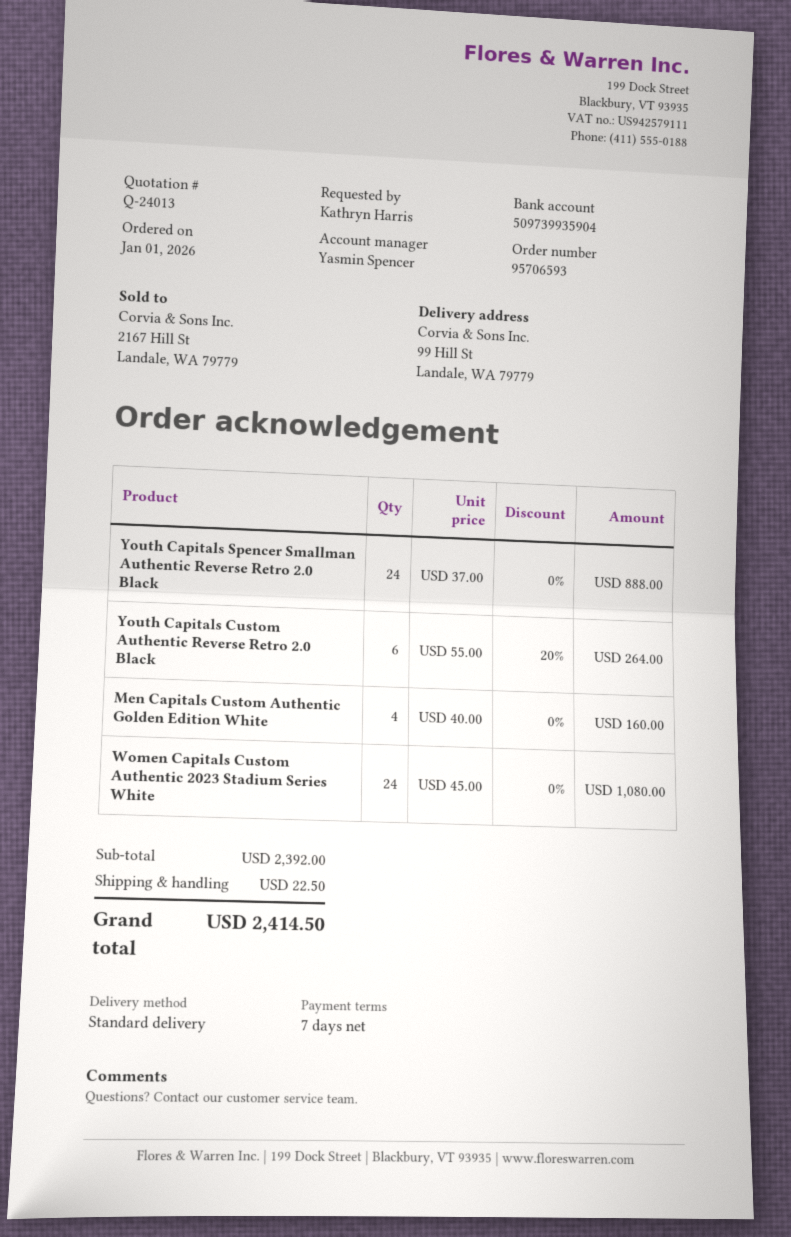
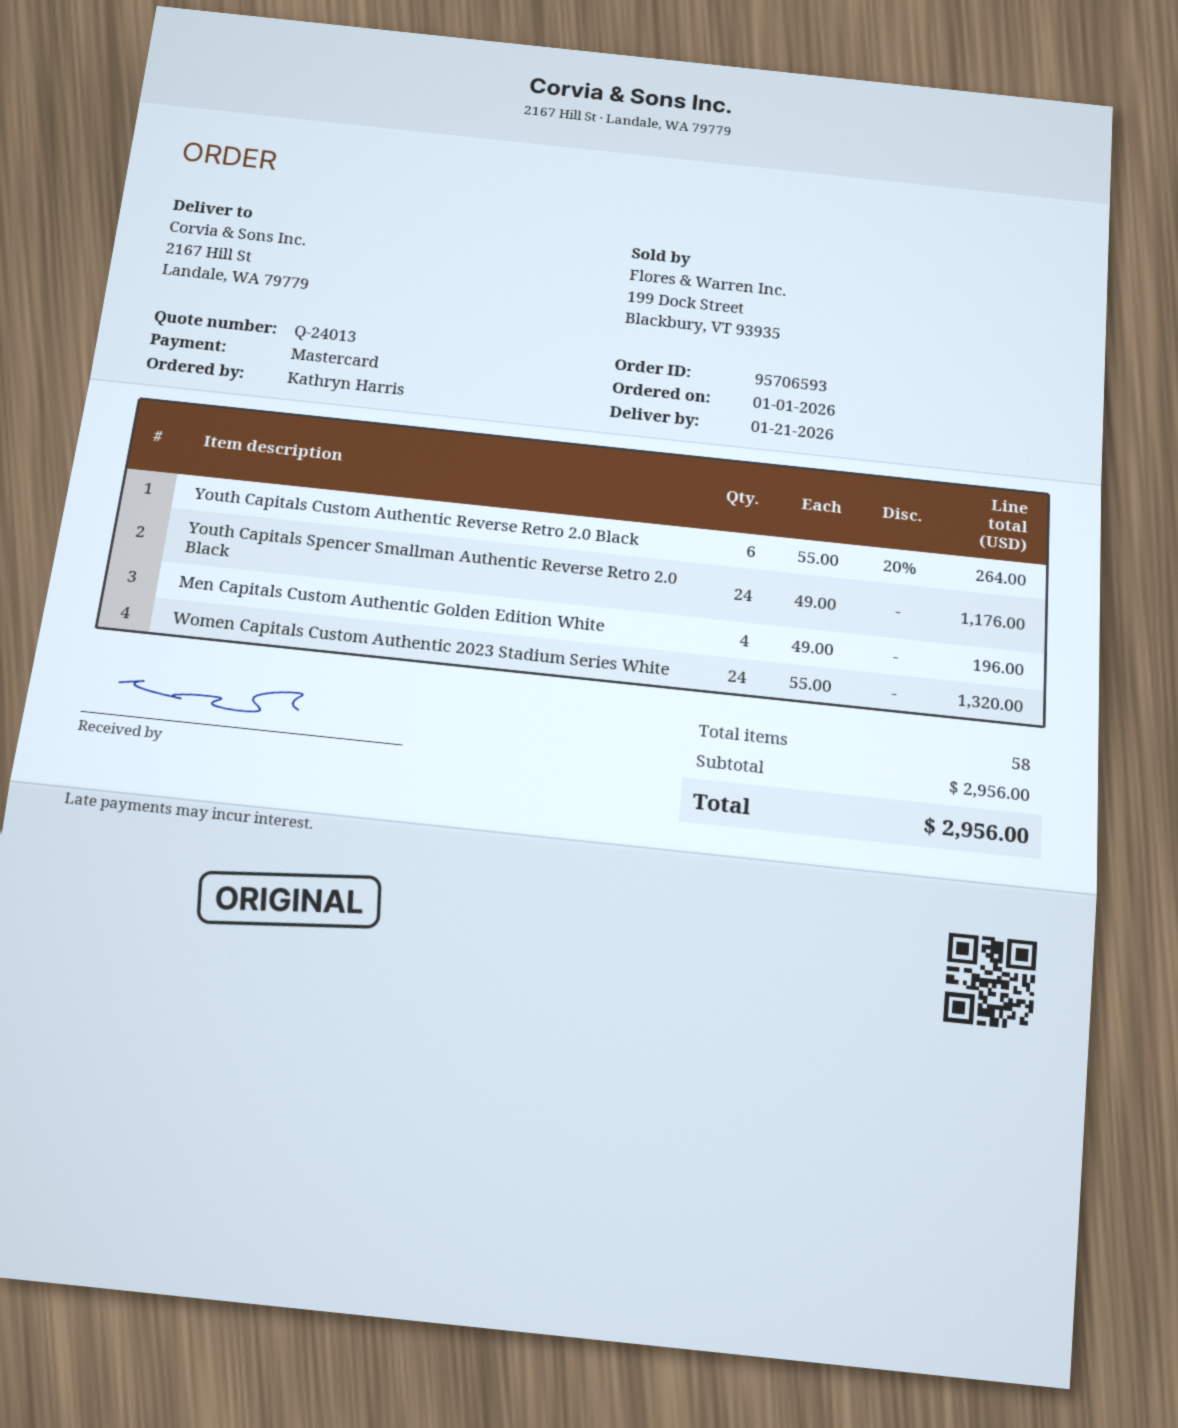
ship to: 99 Hill St, Landale, WA 79779 -> 2167 Hill St, Landale, WA 79779
Youth Capitals Spencer Smallman Authentic Reverse Retro 2.0 Black: 24 x 37.00 = 888.00 -> 24 x 49.00 = 1176.00
Men Capitals Custom Authentic Golden Edition White: 4 x 40.00 = 160.00 -> 4 x 49.00 = 196.00
Women Capitals Custom Authentic 2023 Stadium Series White: 24 x 45.00 = 1080.00 -> 24 x 55.00 = 1320.00
subtotal: 2392.00 -> 2956.00
shipping: 22.50 -> none
total: 2414.50 -> 2956.00

